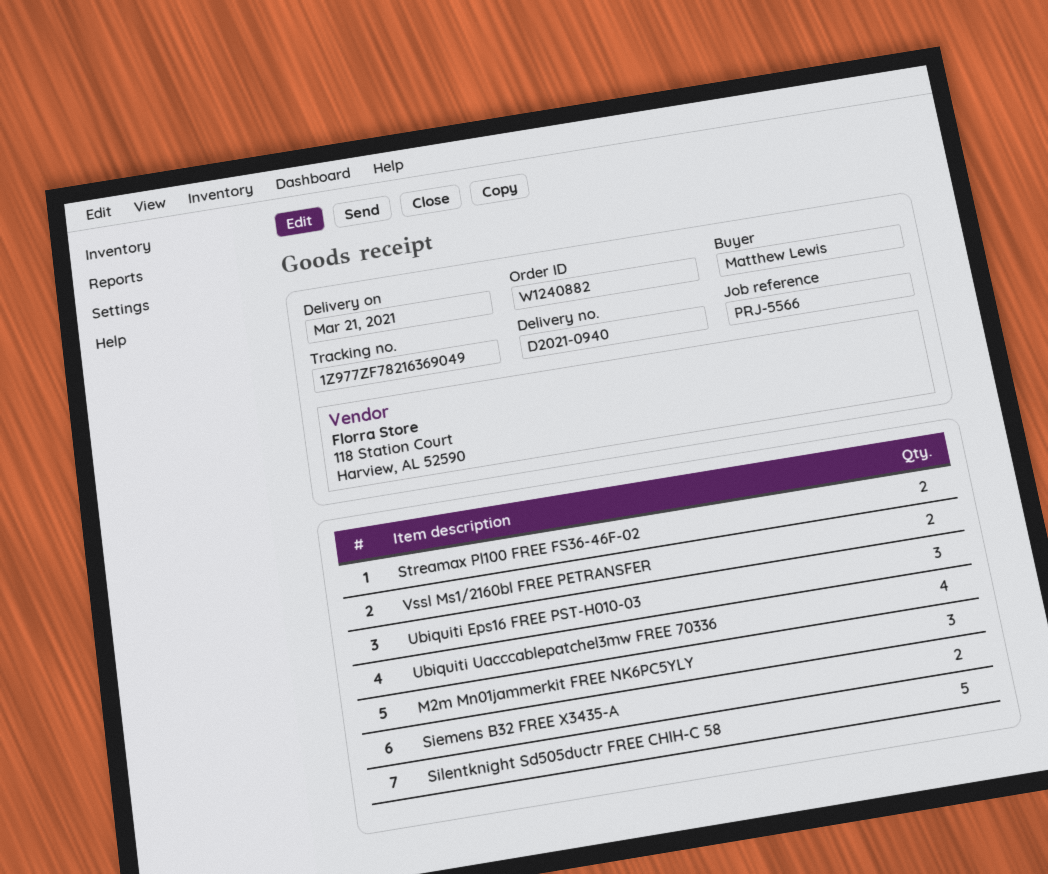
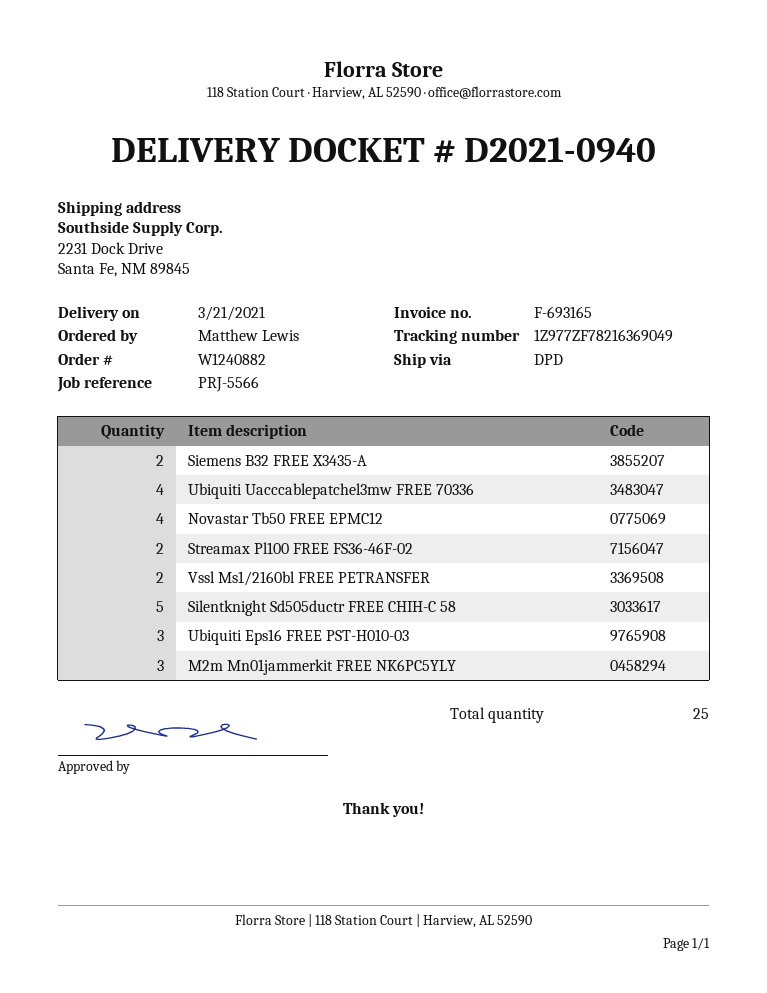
Novastar Tb50 FREE EPMC12: none -> 4

